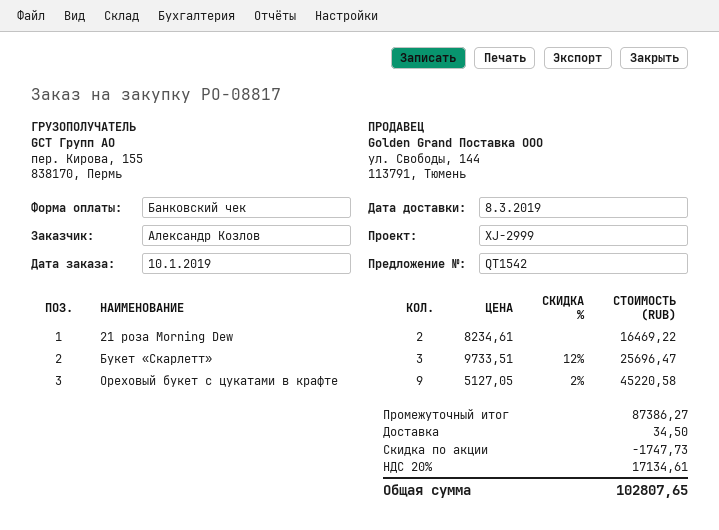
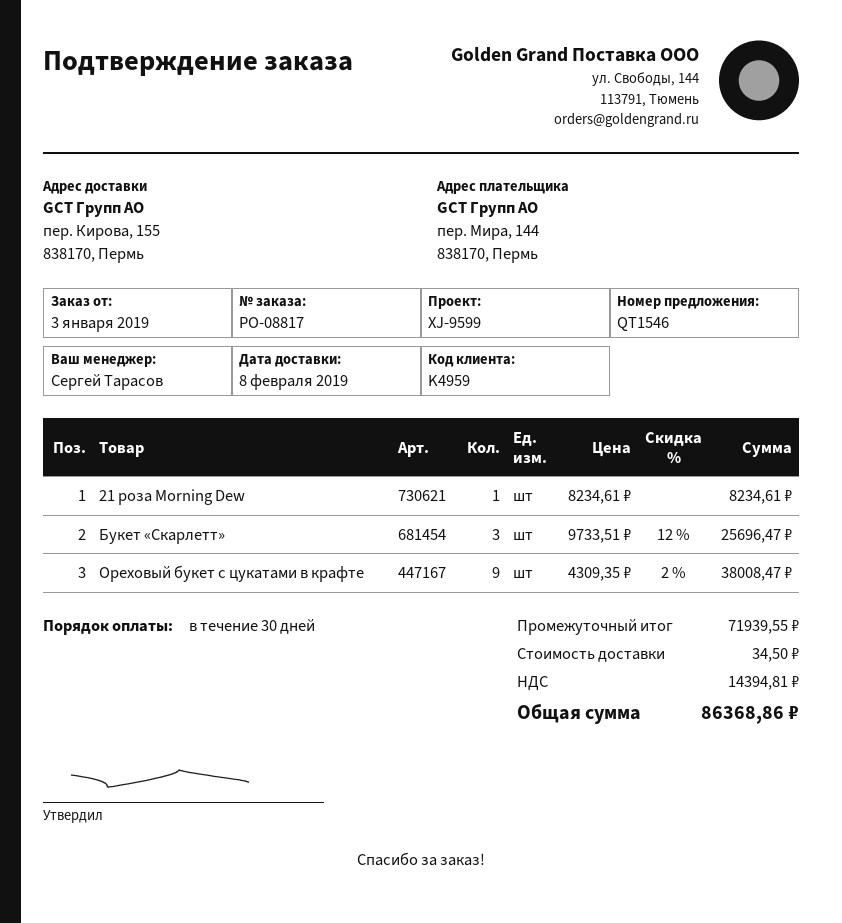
quote number: QT1542 -> QT1546
order date: 2019-01-10 -> 2019-01-03
delivery date: 2019-03-08 -> 2019-02-08
reference: XJ-2999 -> XJ-9599
21 роза Morning Dew: 2 x 8234.61 = 16469.22 -> 1 x 8234.61 = 8234.61
Ореховый букет с цукатами в крафте: 9 x 5127.05 - 2% = 45220.58 -> 9 x 4309.35 - 2% = 38008.47
subtotal: 87386.27 -> 71939.55
discount: 1747.73 -> none
tax: 17134.61 -> 14394.81
total: 102807.65 -> 86368.86

